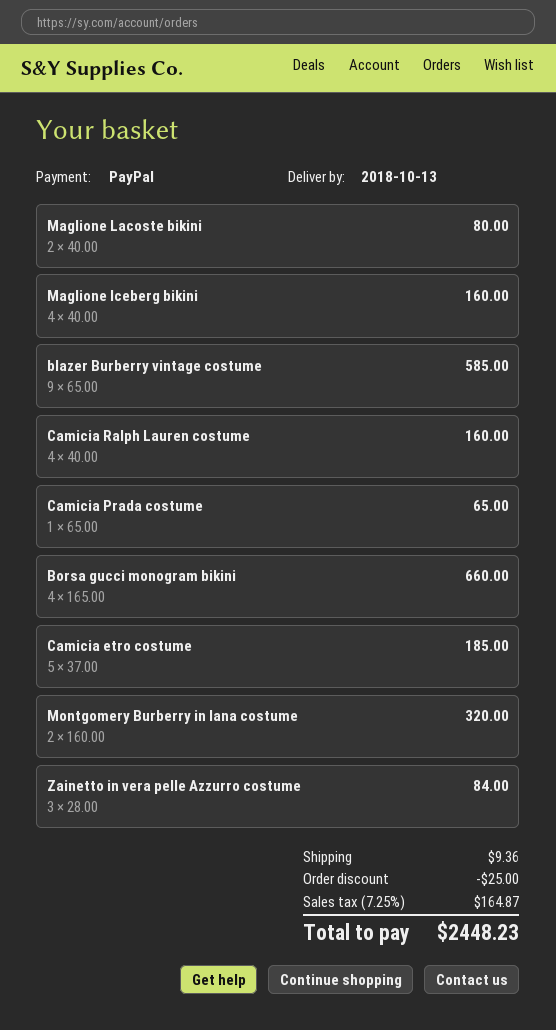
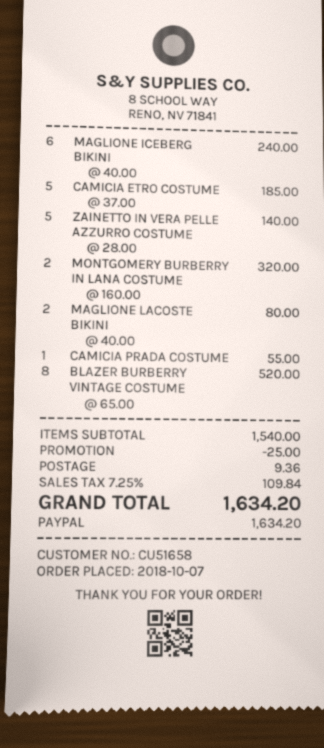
Maglione Iceberg bikini: 4 x 40.00 = 160.00 -> 6 x 40.00 = 240.00
blazer Burberry vintage costume: 9 x 65.00 = 585.00 -> 8 x 65.00 = 520.00
Camicia Ralph Lauren costume: 4 x 40.00 = 160.00 -> none
Camicia Prada costume: 1 x 65.00 = 65.00 -> 1 x 55.00 = 55.00
Borsa gucci monogram bikini: 4 x 165.00 = 660.00 -> none
Zainetto in vera pelle Azzurro costume: 3 x 28.00 = 84.00 -> 5 x 28.00 = 140.00
tax: 7.25% = 164.87 -> 7.25% = 109.84
total: 2448.23 -> 1634.20

